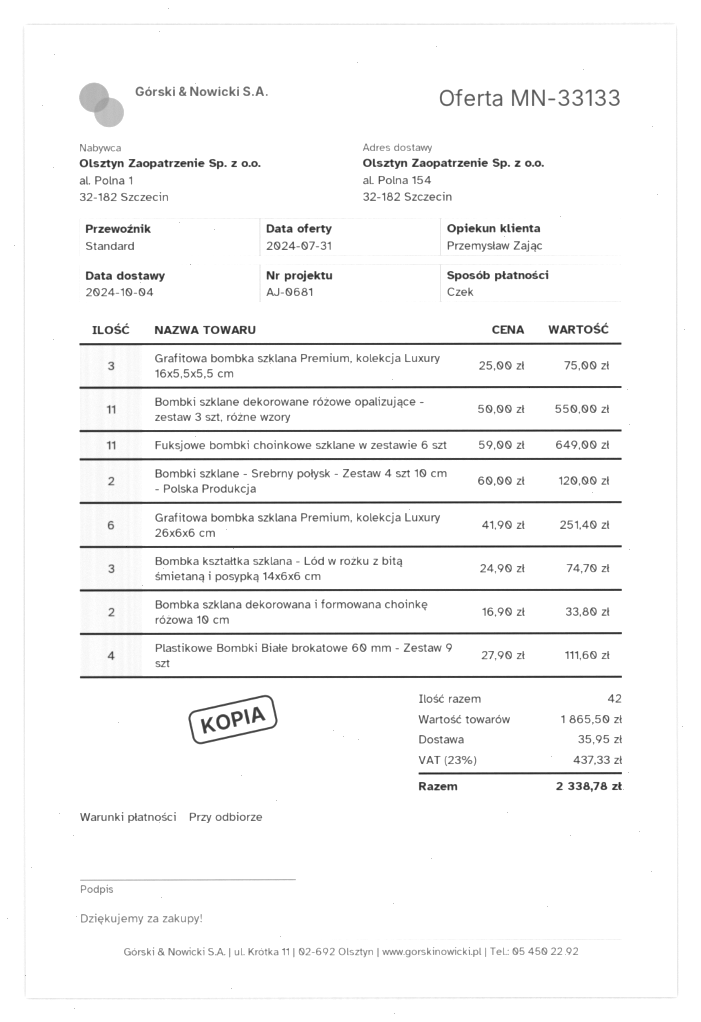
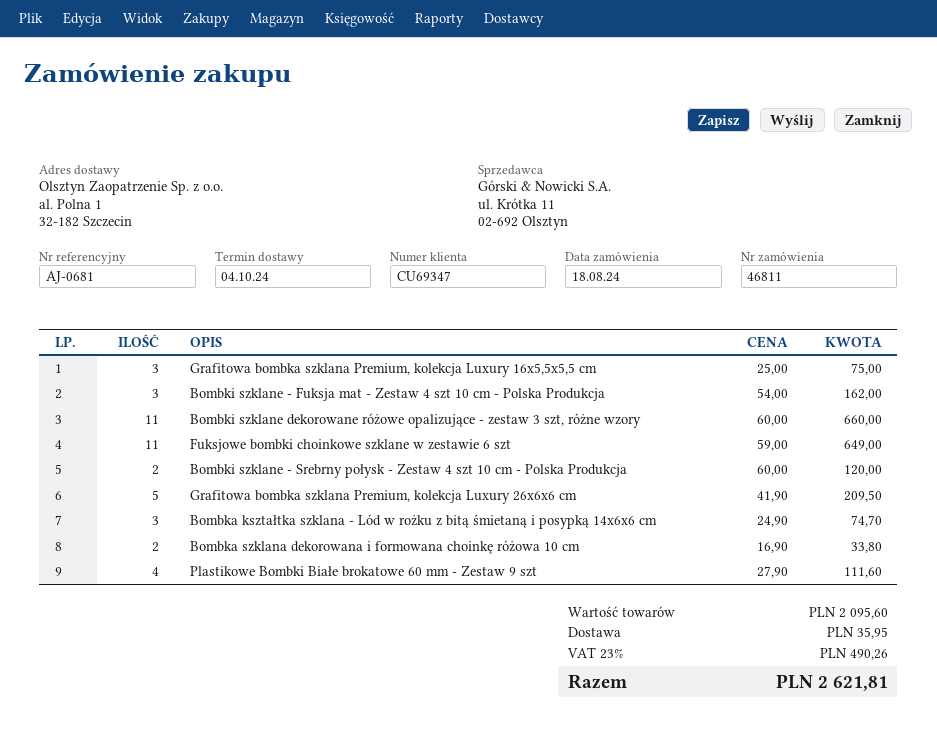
ship to: al. Polna 154, 32-182 Szczecin -> al. Polna 1, 32-182 Szczecin
Bombki szklane dekorowane różowe opalizujące - zestaw 3 szt, różne wzory: 11 x 50.00 = 550.00 -> 11 x 60.00 = 660.00
Grafitowa bombka szklana Premium, kolekcja Luxury 26x6x6 cm: 6 x 41.90 = 251.40 -> 5 x 41.90 = 209.50
Bombki szklane - Fuksja mat - Zestaw 4 szt 10 cm - Polska Produkcja: none -> 3 x 54.00 = 162.00
subtotal: 1865.50 -> 2095.60
tax: 23% = 437.33 -> 23% = 490.26
total: 2338.78 -> 2621.81

